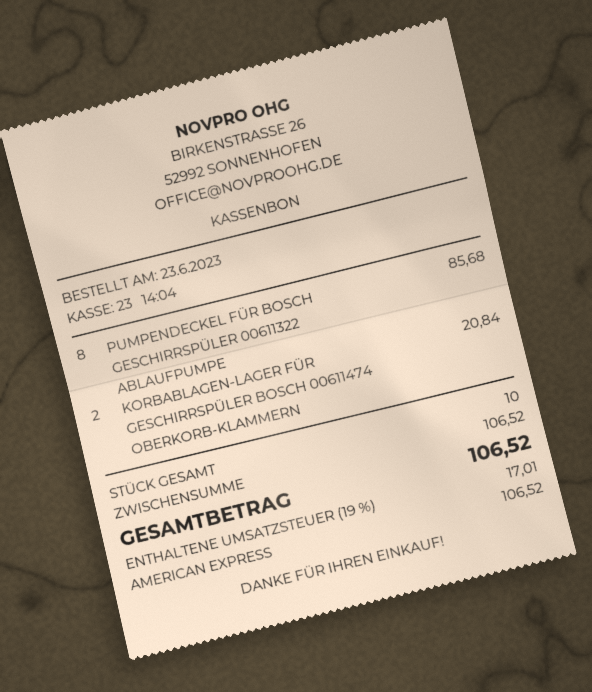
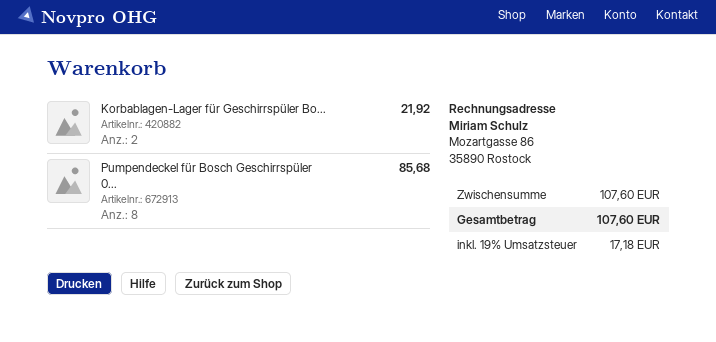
KORBABLAGEN-LAGER FÜR GESCHIRRSPÜLER BOSCH 00611474 OBERKORB-KLAMMERN: 2 for 20.84 -> 2 for 21.92
subtotal: 106.52 -> 107.60
tax: 19% = 17.01 -> 19% = 17.18
total: 106.52 -> 107.60

